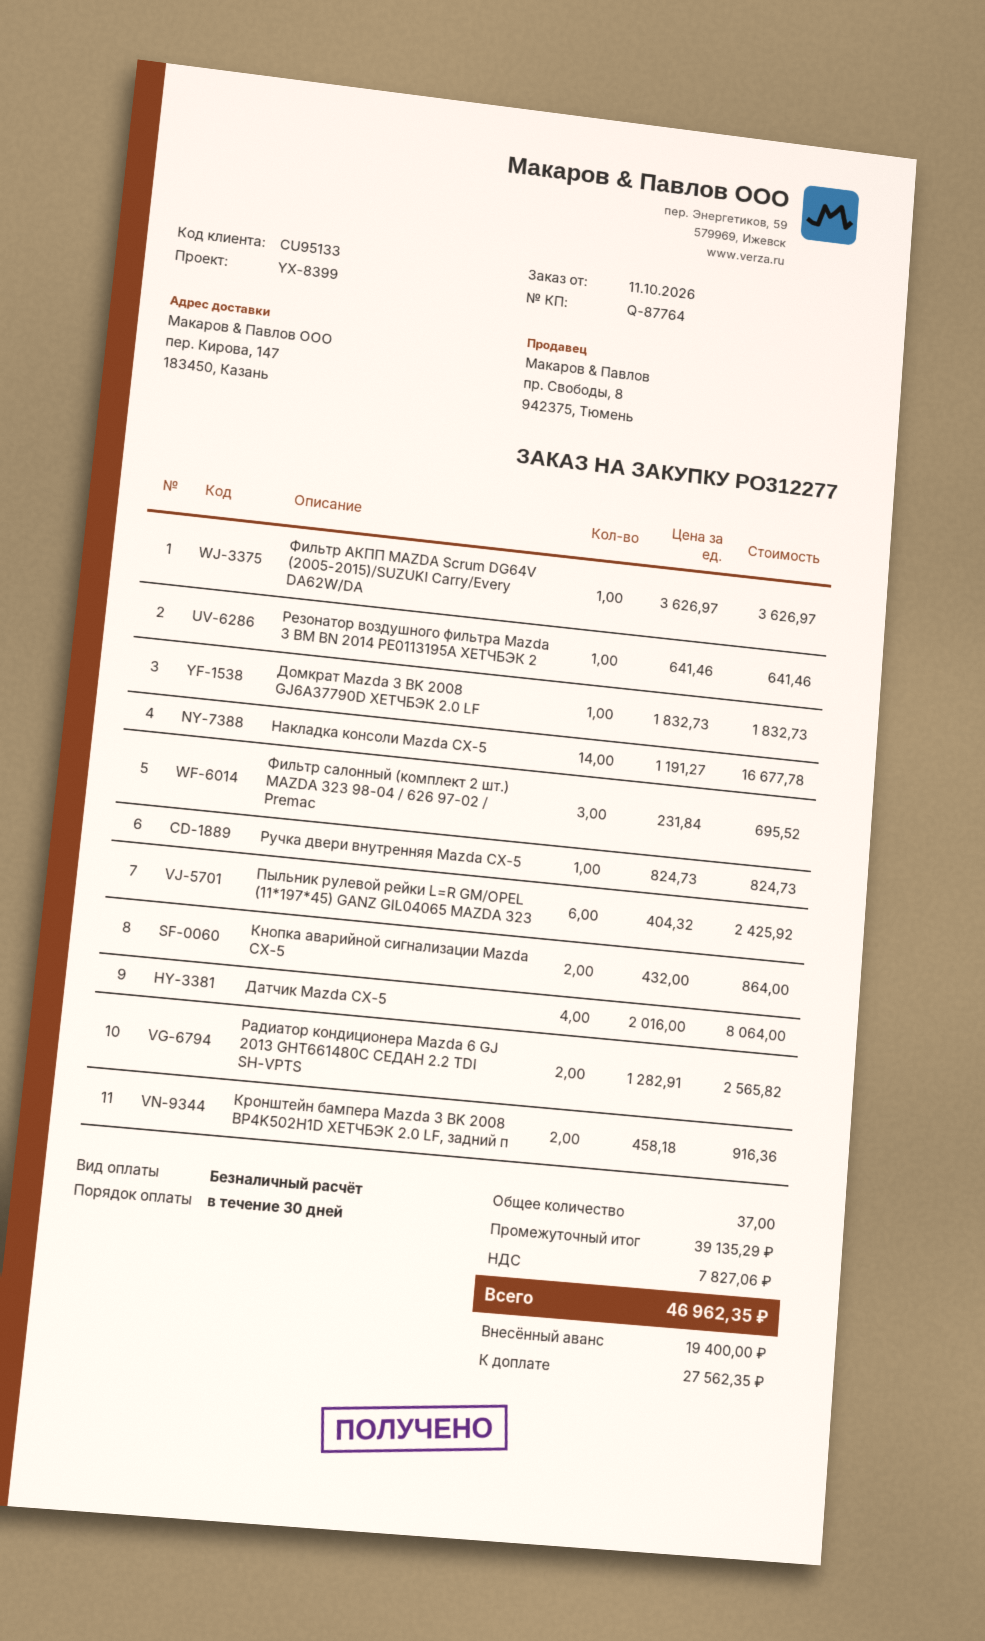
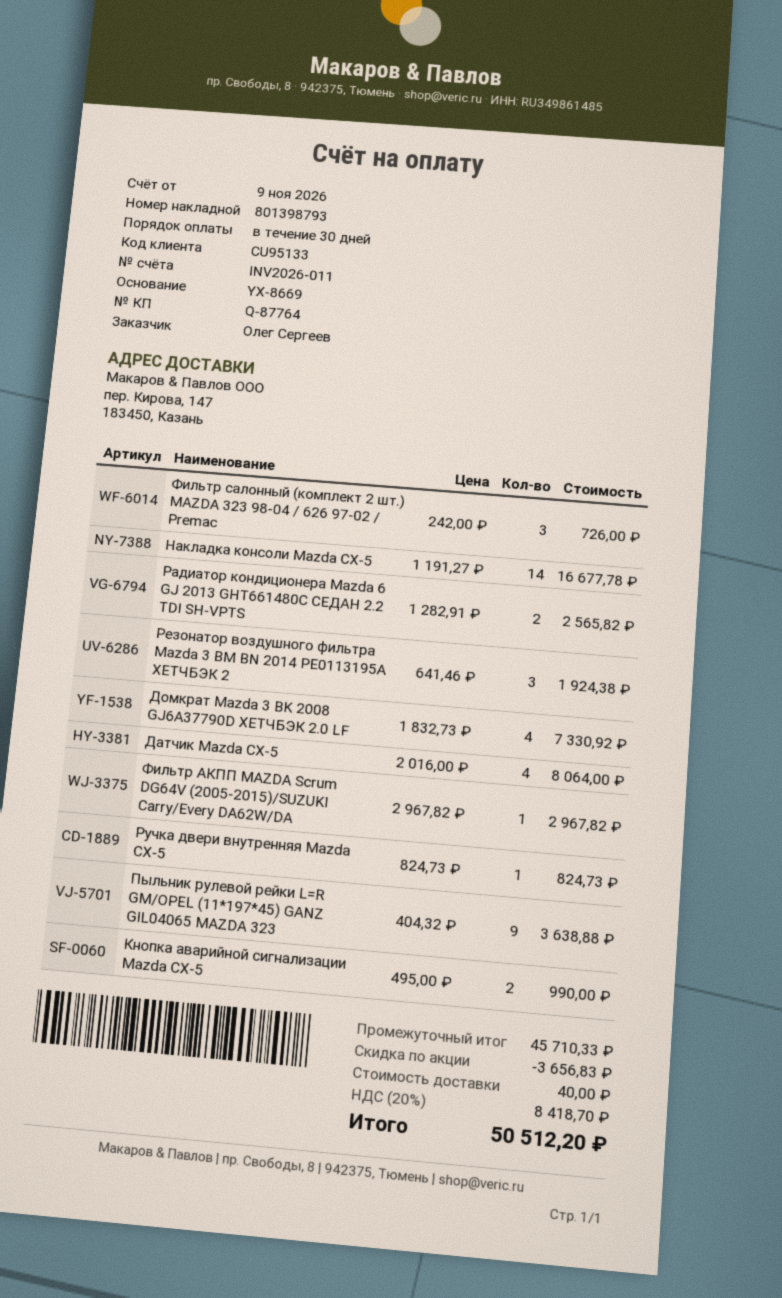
reference: YX-8399 -> YX-8669
Фильтр АКПП MAZDA Scrum DG64V (2005-2015)/SUZUKI Carry/Every DA62W/DA: 1 x 3626.97 = 3626.97 -> 1 x 2967.82 = 2967.82
Резонатор воздушного фильтра Mazda 3 BM BN 2014 PE0113195A ХЕТЧБЭК 2: 1 x 641.46 = 641.46 -> 3 x 641.46 = 1924.38
Домкрат Mazda 3 BK 2008 GJ6A37790D ХЕТЧБЭК 2.0 LF: 1 x 1832.73 = 1832.73 -> 4 x 1832.73 = 7330.92
Фильтр салонный (комплект 2 шт.) MAZDA 323 98-04 / 626 97-02 / Premac: 3 x 231.84 = 695.52 -> 3 x 242.00 = 726.00
Пыльник рулевой рейки L=R GM/OPEL (11*197*45) GANZ GIL04065 MAZDA 323: 6 x 404.32 = 2425.92 -> 9 x 404.32 = 3638.88
Кнопка аварийной сигнализации Mazda CX-5: 2 x 432.00 = 864.00 -> 2 x 495.00 = 990.00
Кронштейн бампера Mazda 3 BK 2008 BP4K502H1D ХЕТЧБЭК 2.0 LF, задний п: 2 x 458.18 = 916.36 -> none
subtotal: 39135.29 -> 45710.33
discount: none -> 3656.83
shipping: none -> 40.00
tax: 7827.06 -> 8418.70
total: 46962.35 -> 50512.20

